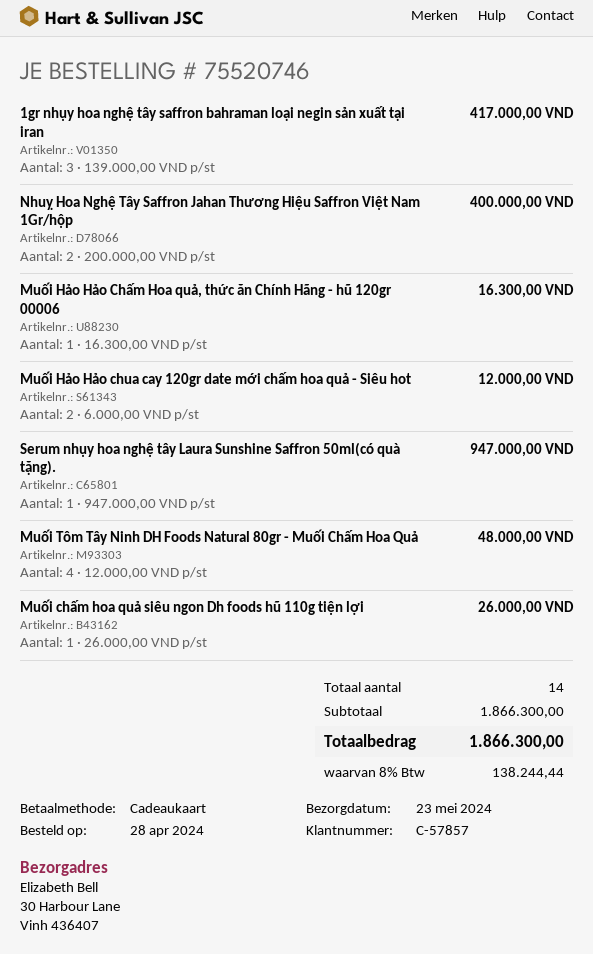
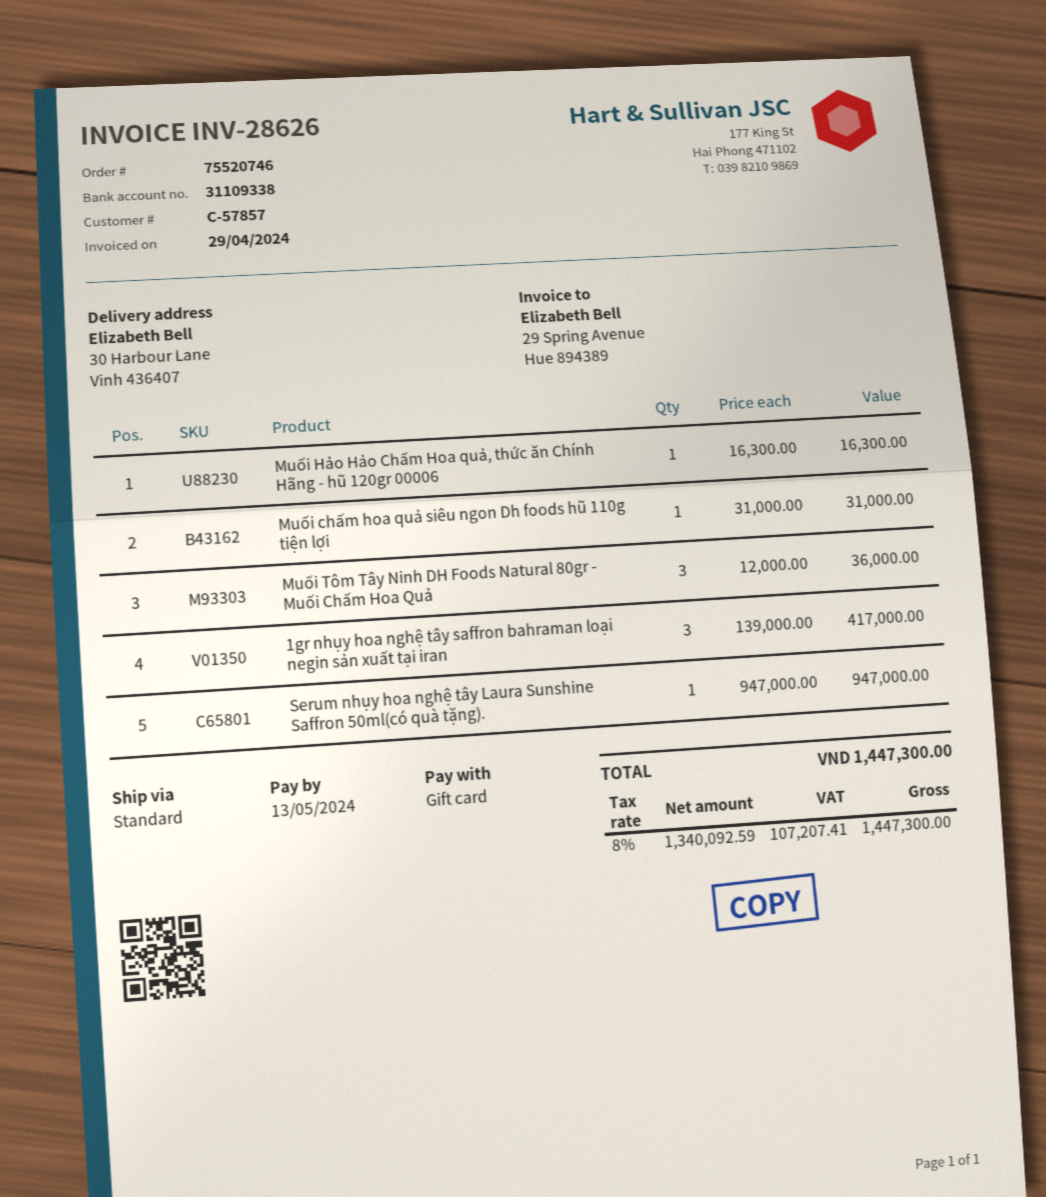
Nhuỵ Hoa Nghệ Tây Saffron Jahan Thương Hiệu Saffron Việt Nam 1Gr/hộp: 2 x 200000.00 = 400000.00 -> none
Muối Hảo Hảo chua cay 120gr date mới chấm hoa quả - Siêu hot: 2 x 6000.00 = 12000.00 -> none
Muối Tôm Tây Ninh DH Foods Natural 80gr - Muối Chấm Hoa Quả: 4 x 12000.00 = 48000.00 -> 3 x 12000.00 = 36000.00
Muối chấm hoa quả siêu ngon Dh foods hũ 110g tiện lợi: 1 x 26000.00 = 26000.00 -> 1 x 31000.00 = 31000.00
tax: 8% = 138244.44 -> 8% = 107207.41
total: 1866300.00 -> 1447300.00

